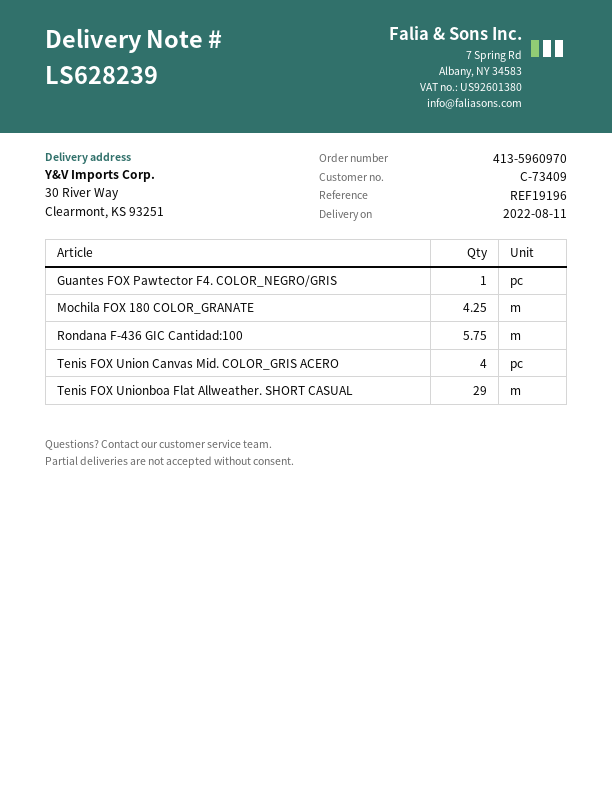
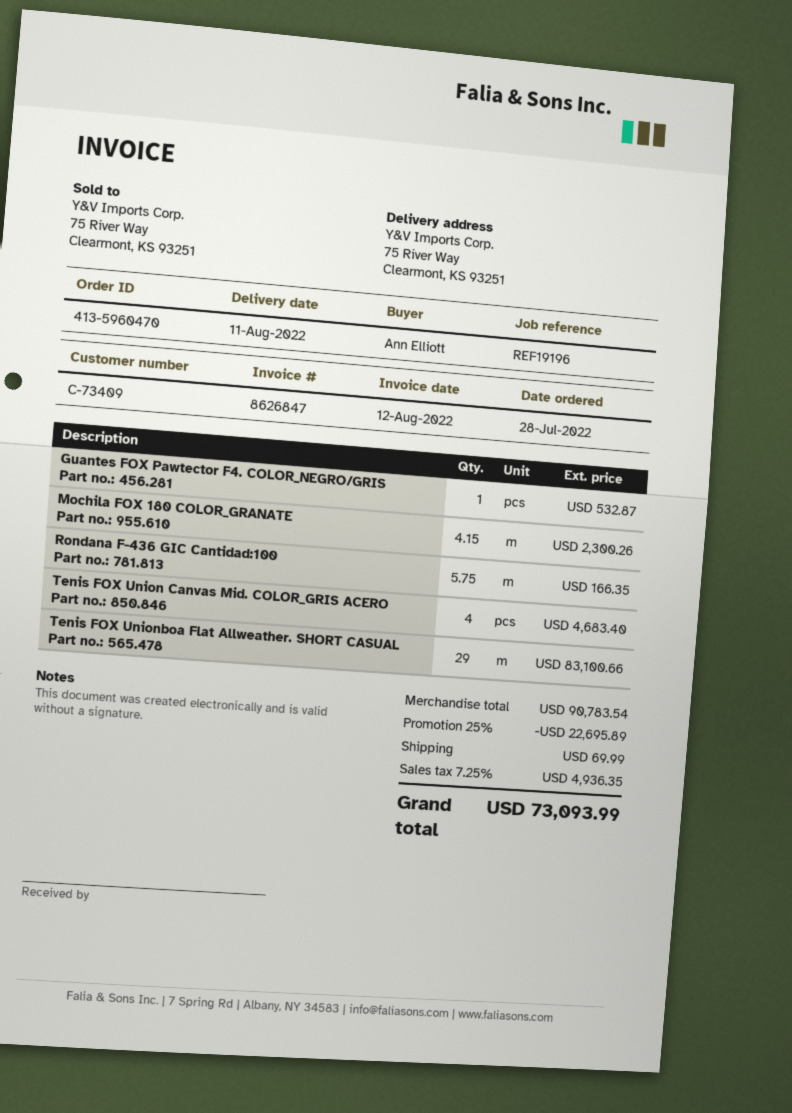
order number: 413-5960970 -> 413-5960470
ship to: 30 River Way, Clearmont, KS 93251 -> 75 River Way, Clearmont, KS 93251
Mochila FOX 180 COLOR_GRANATE: 4.25 -> 4.15

